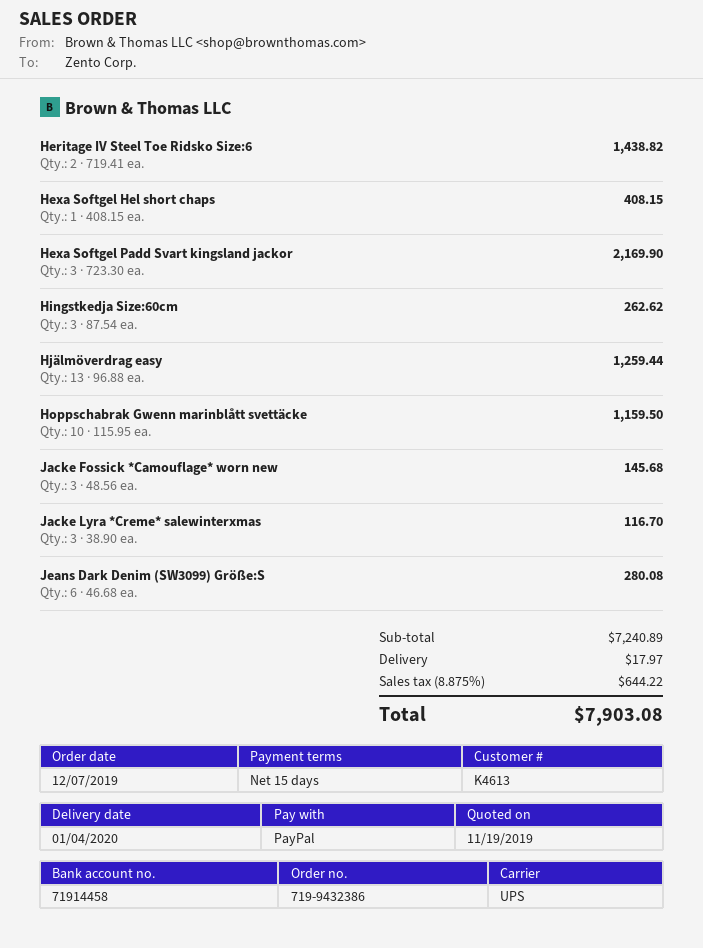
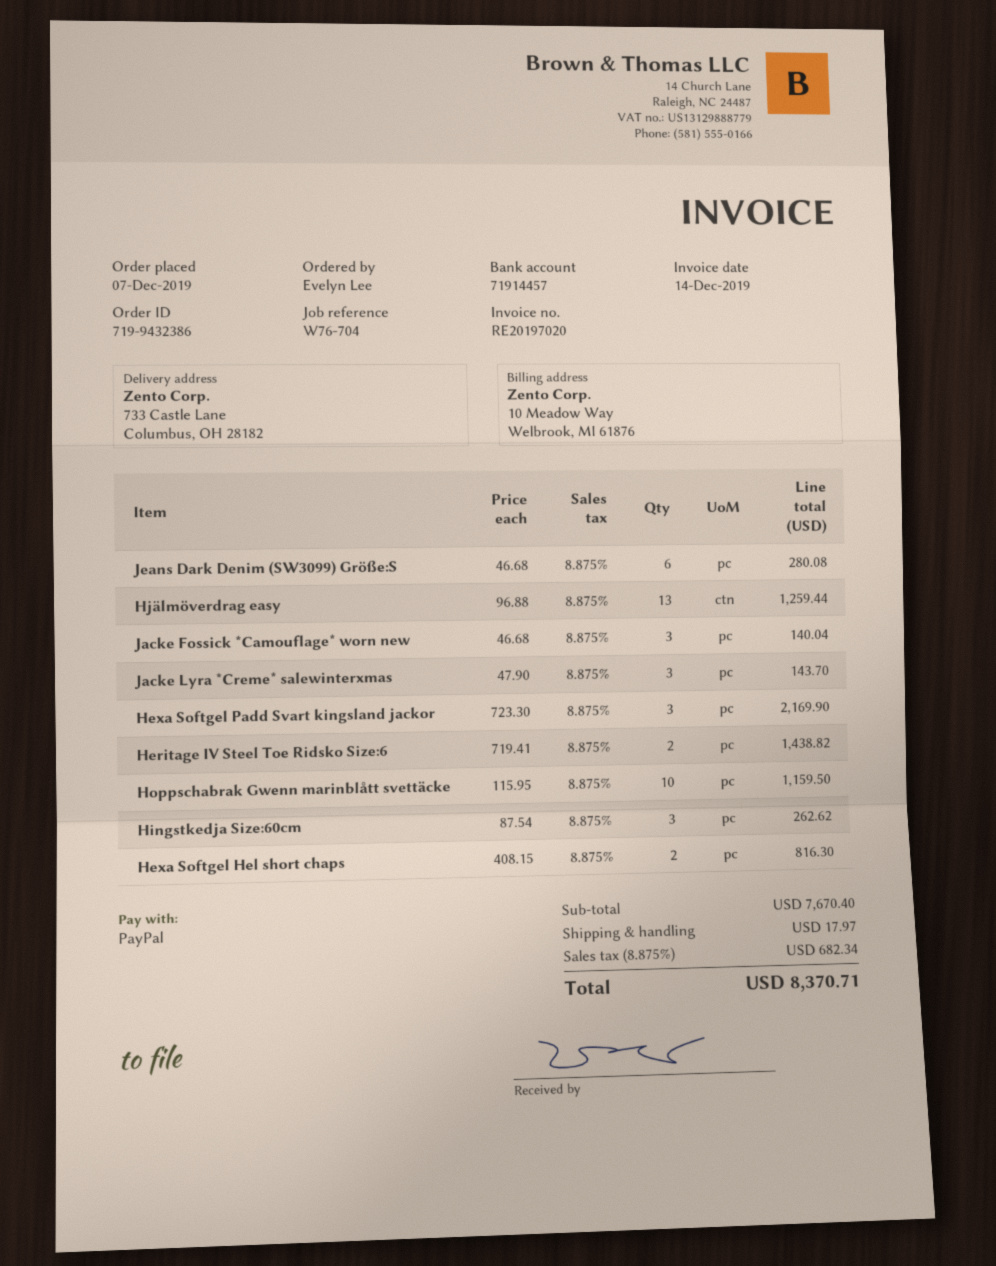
bank account: 71914458 -> 71914457
Hexa Softgel Hel short chaps: 1 x 408.15 = 408.15 -> 2 x 408.15 = 816.30
Jacke Fossick *Camouflage* worn new: 3 x 48.56 = 145.68 -> 3 x 46.68 = 140.04
Jacke Lyra *Creme* salewinterxmas: 3 x 38.90 = 116.70 -> 3 x 47.90 = 143.70
subtotal: 7240.89 -> 7670.40
tax: 8.875% = 644.22 -> 8.875% = 682.34
total: 7903.08 -> 8370.71

